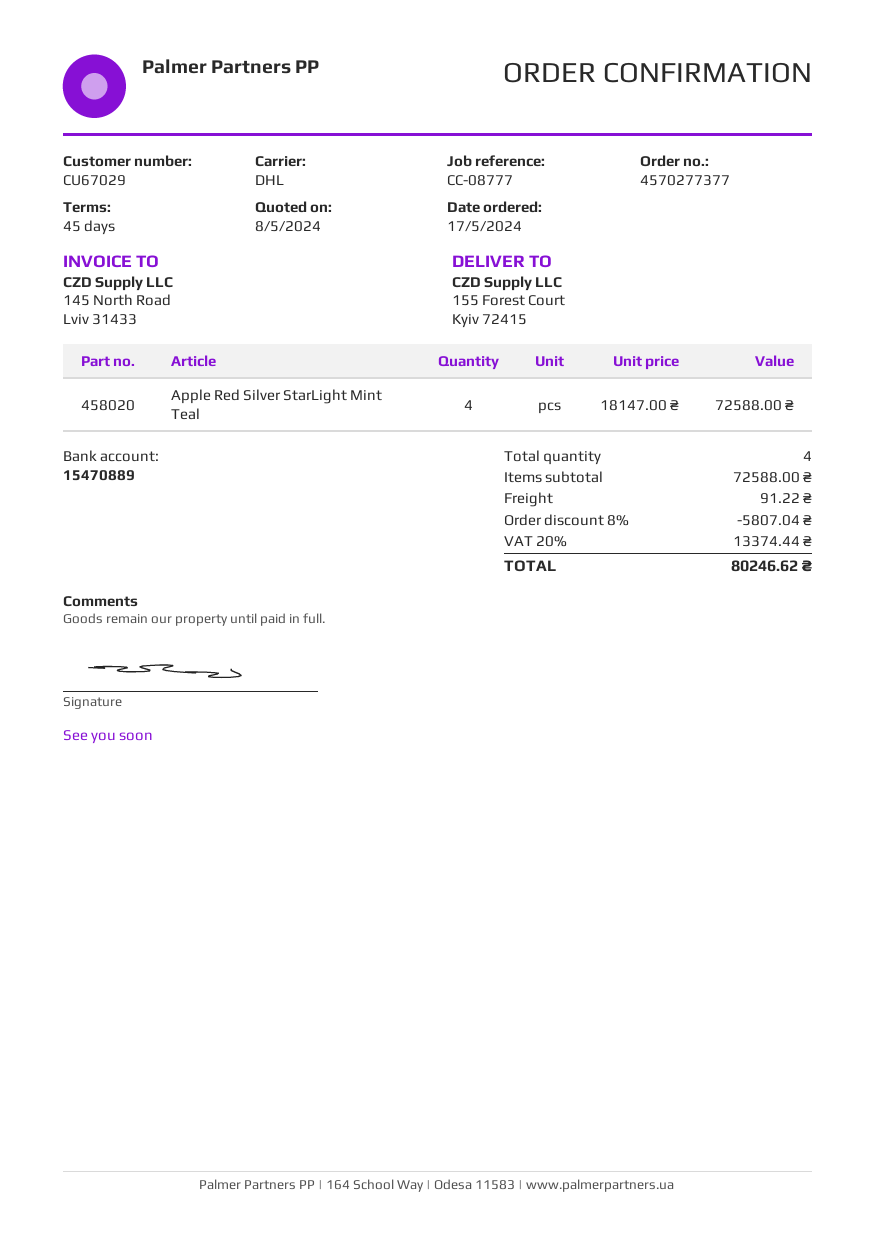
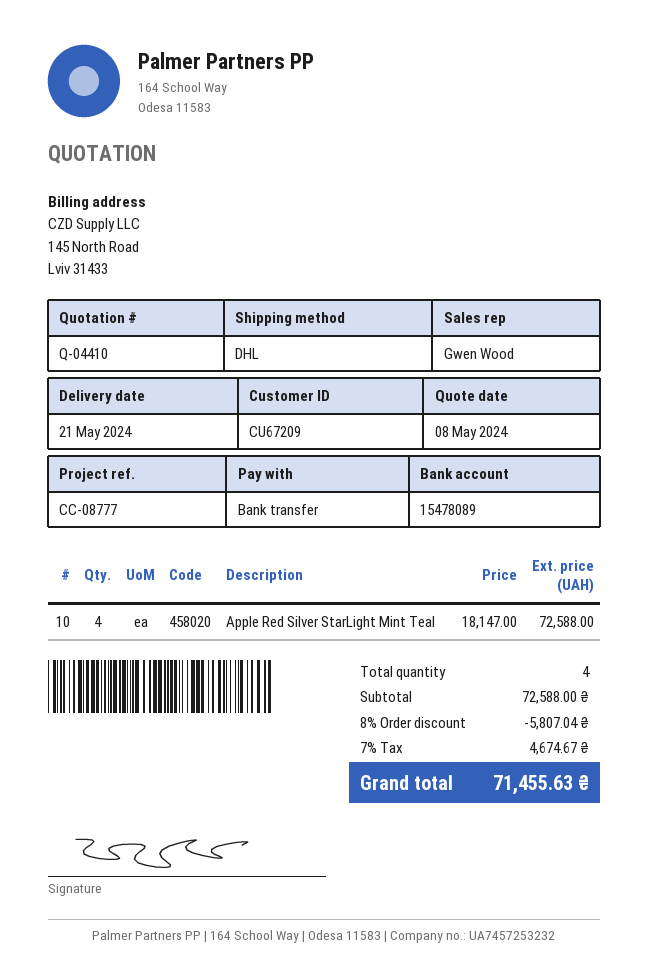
customer number: CU67029 -> CU67209
bank account: 15470889 -> 15478089
shipping: 91.22 -> none
tax: 20% = 13374.44 -> 7% = 4674.67
total: 80246.62 -> 71455.63

